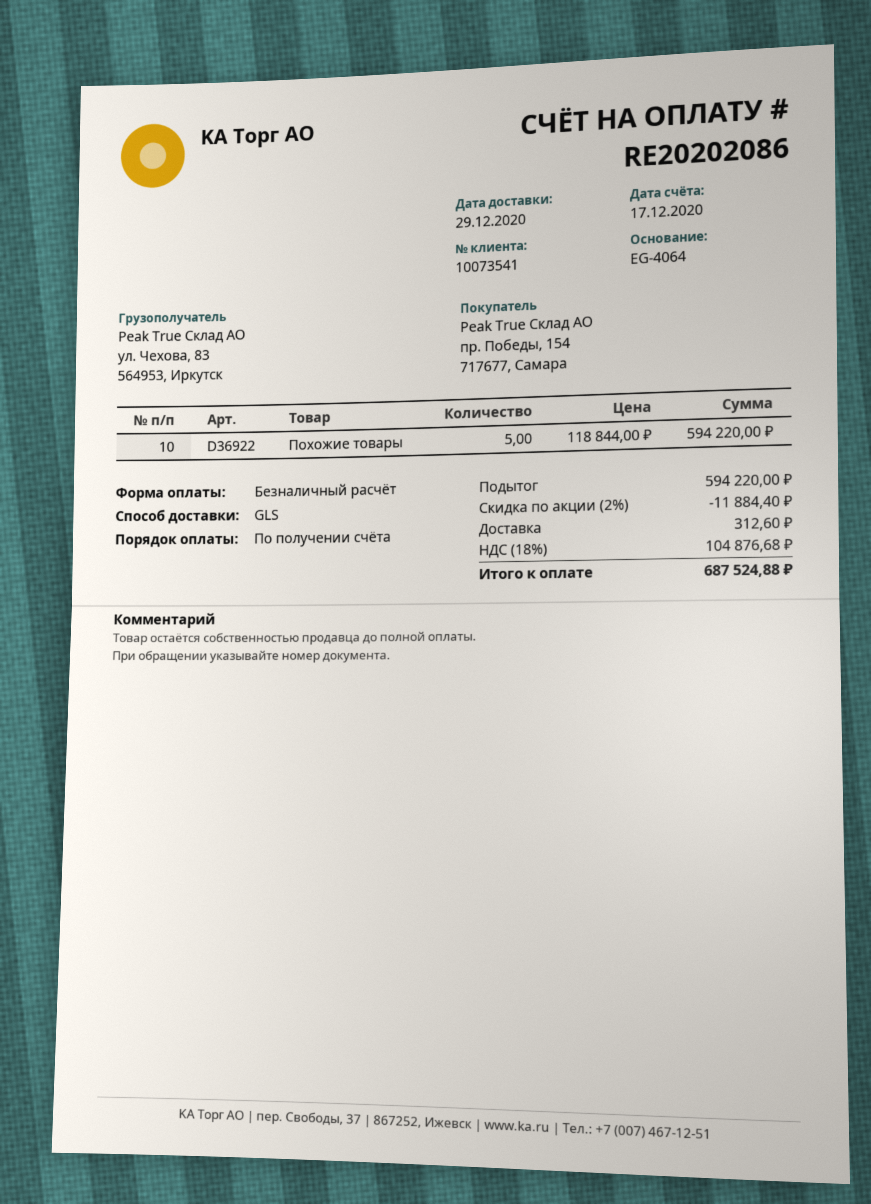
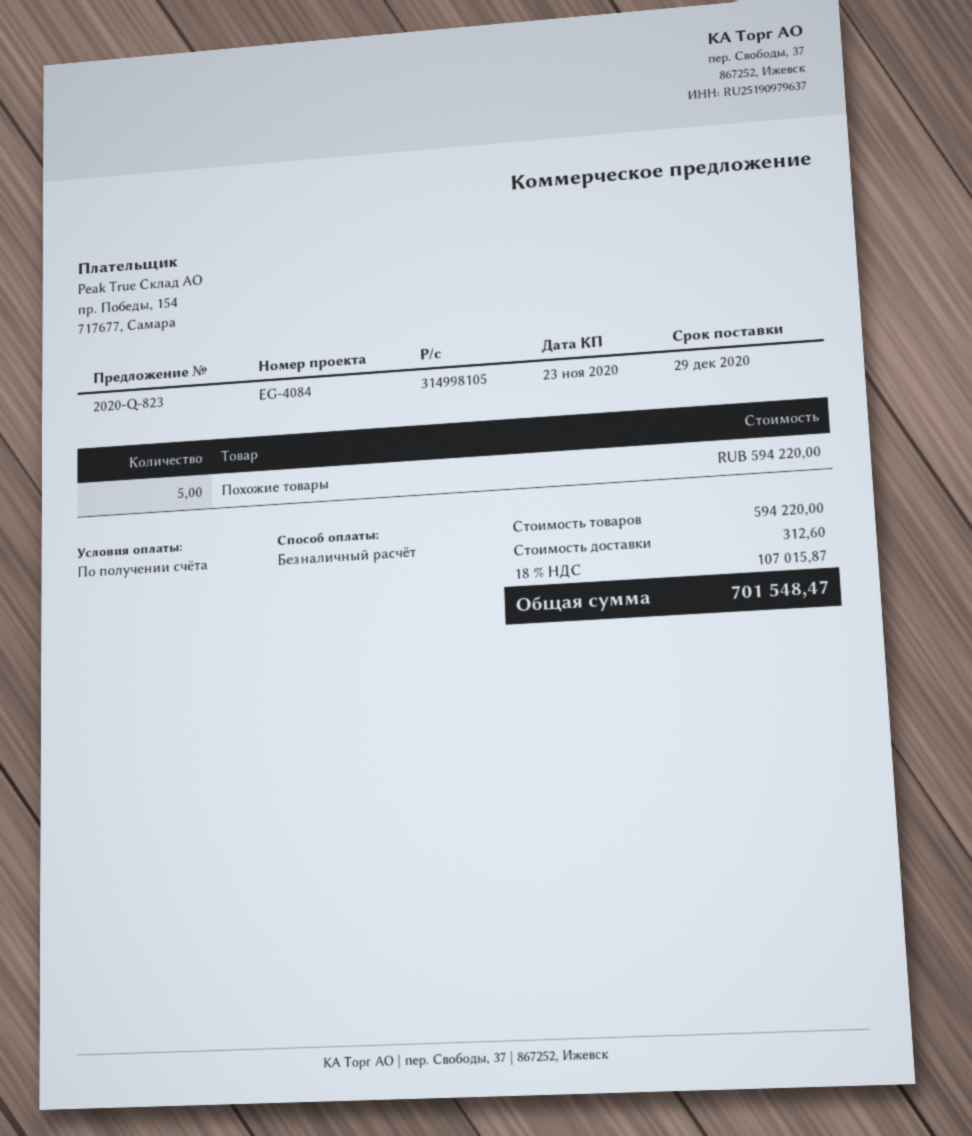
reference: EG-4064 -> EG-4084
discount: 2% = 11884.40 -> none
tax: 18% = 104876.68 -> 18% = 107015.87
total: 687524.88 -> 701548.47

